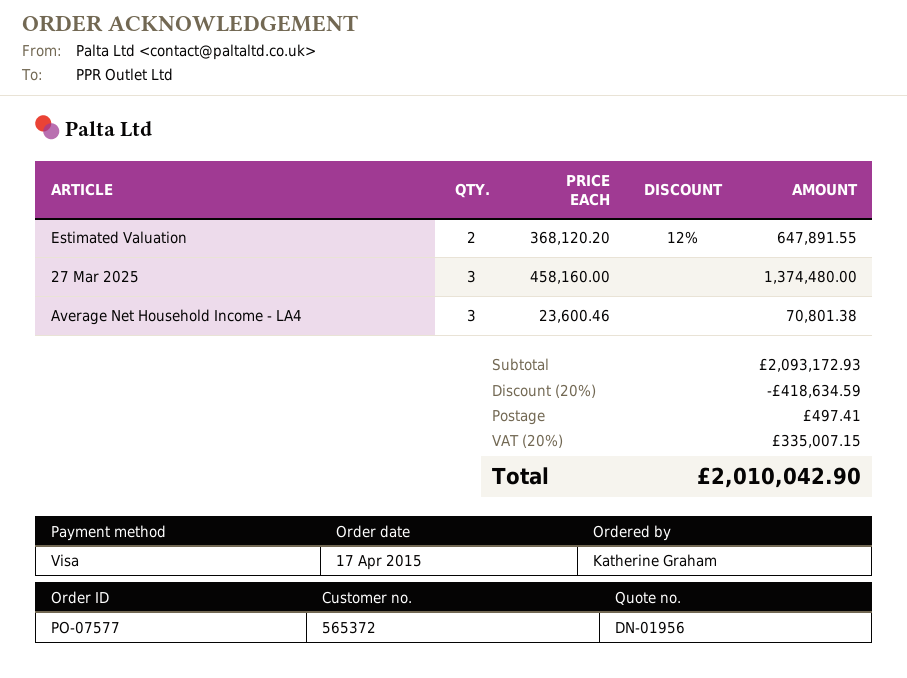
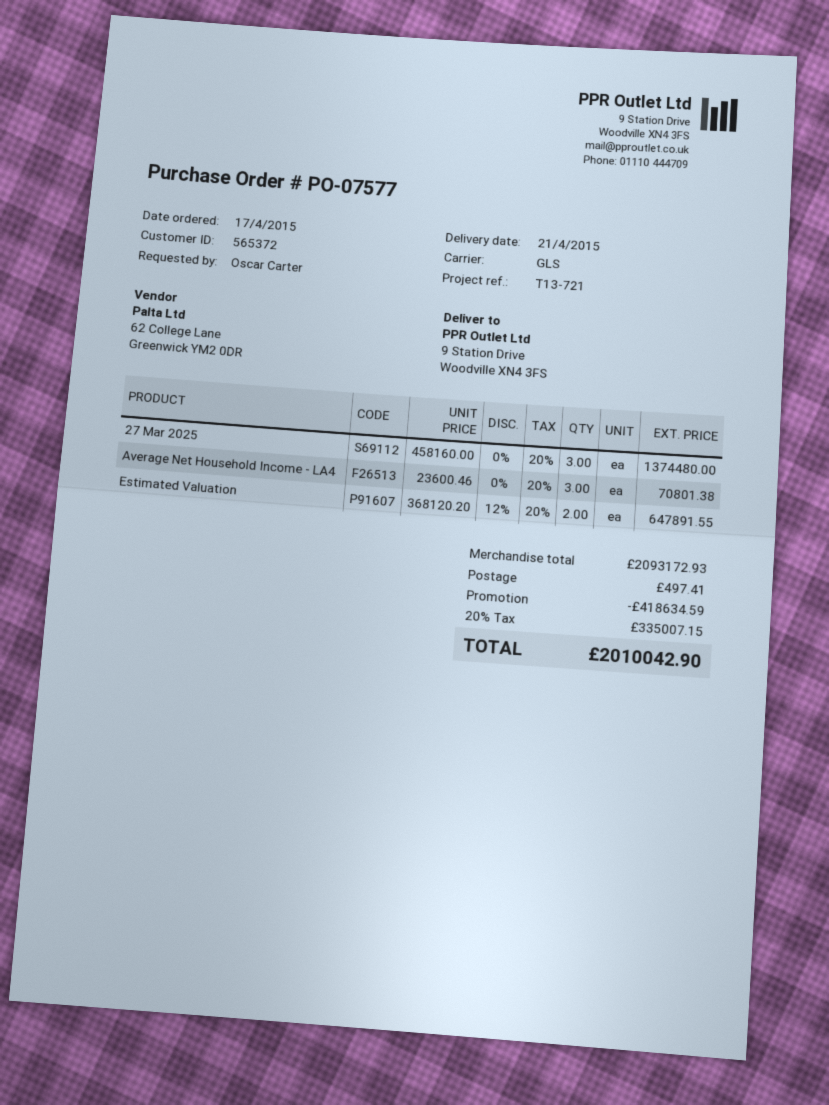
ordered by: Katherine Graham -> Oscar Carter

